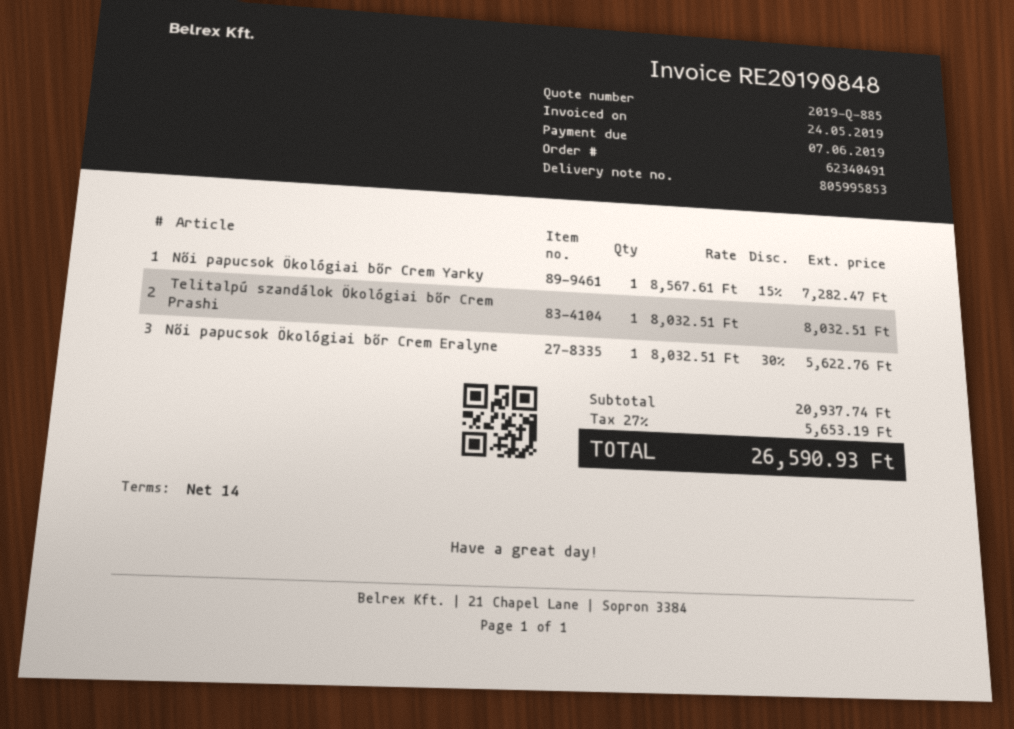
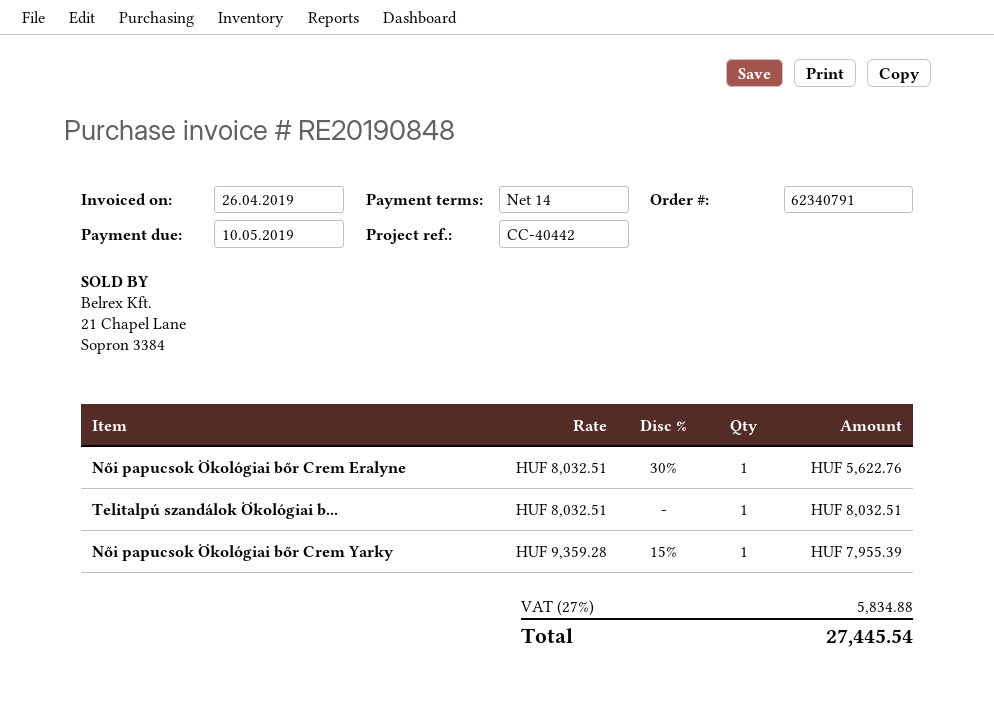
order number: 62340491 -> 62340791
invoice date: 2019-05-24 -> 2019-04-26
due date: 2019-06-07 -> 2019-05-10
Női papucsok Ökológiai bőr Crem Yarky: 1 x 8567.61 - 15% = 7282.47 -> 1 x 9359.28 - 15% = 7955.39
tax: 27% = 5653.19 -> 27% = 5834.88
total: 26590.93 -> 27445.54

